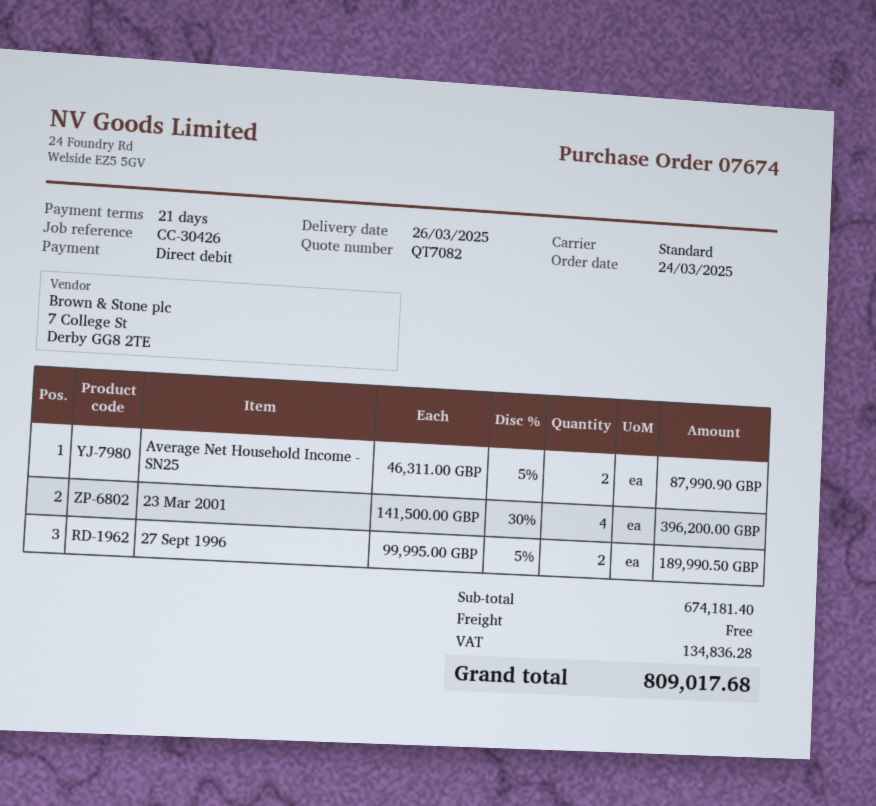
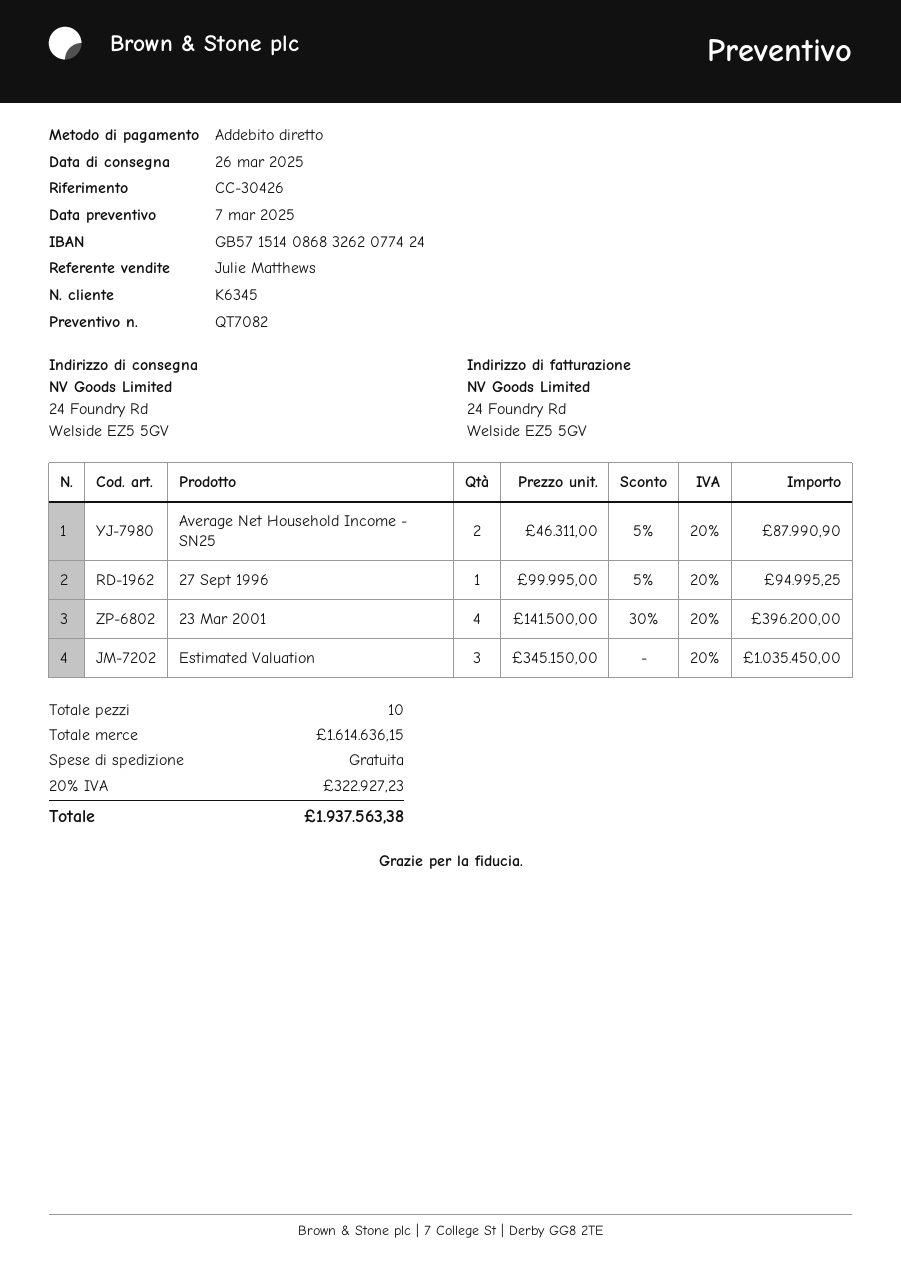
27 Sept 1996: 2 x 99995.00 - 5% = 189990.50 -> 1 x 99995.00 - 5% = 94995.25
Estimated Valuation: none -> 3 x 345150.00 = 1035450.00
subtotal: 674181.40 -> 1614636.15
tax: 134836.28 -> 322927.23
total: 809017.68 -> 1937563.38

